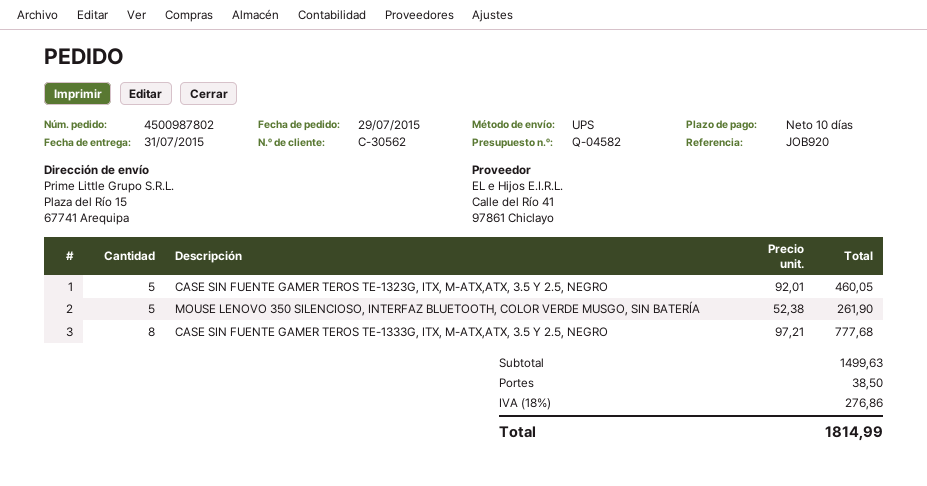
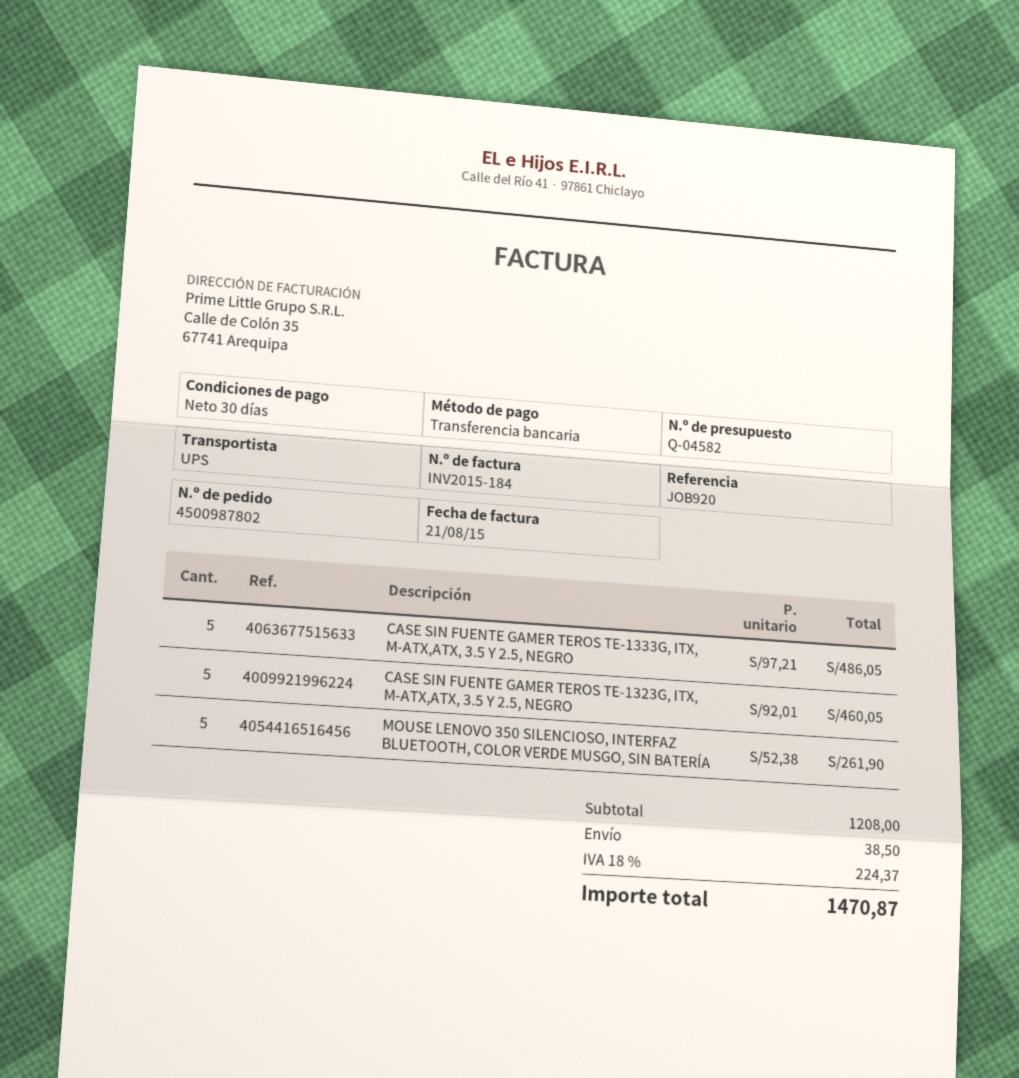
payment terms: 10 days -> 30 days
CASE SIN FUENTE GAMER TEROS TE-1333G, ITX, M-ATX,ATX, 3.5 Y 2.5, NEGRO: 8 x 97.21 = 777.68 -> 5 x 97.21 = 486.05
subtotal: 1499.63 -> 1208.00
tax: 18% = 276.86 -> 18% = 224.37
total: 1814.99 -> 1470.87

